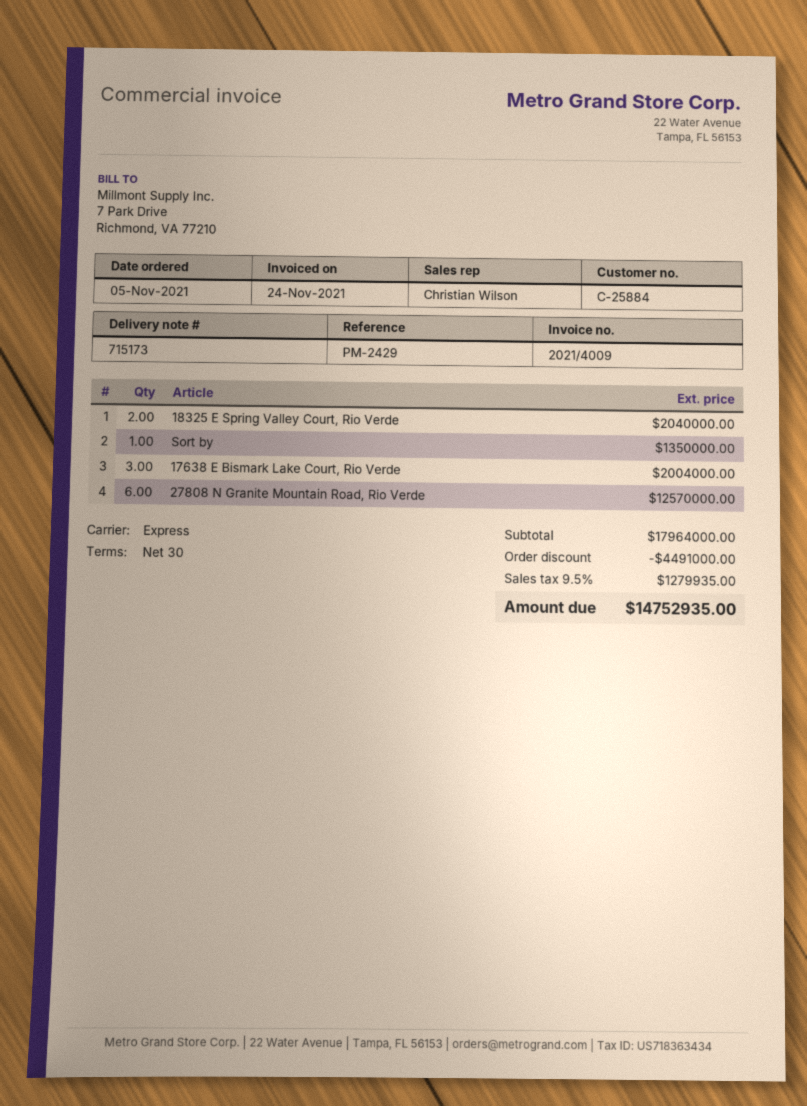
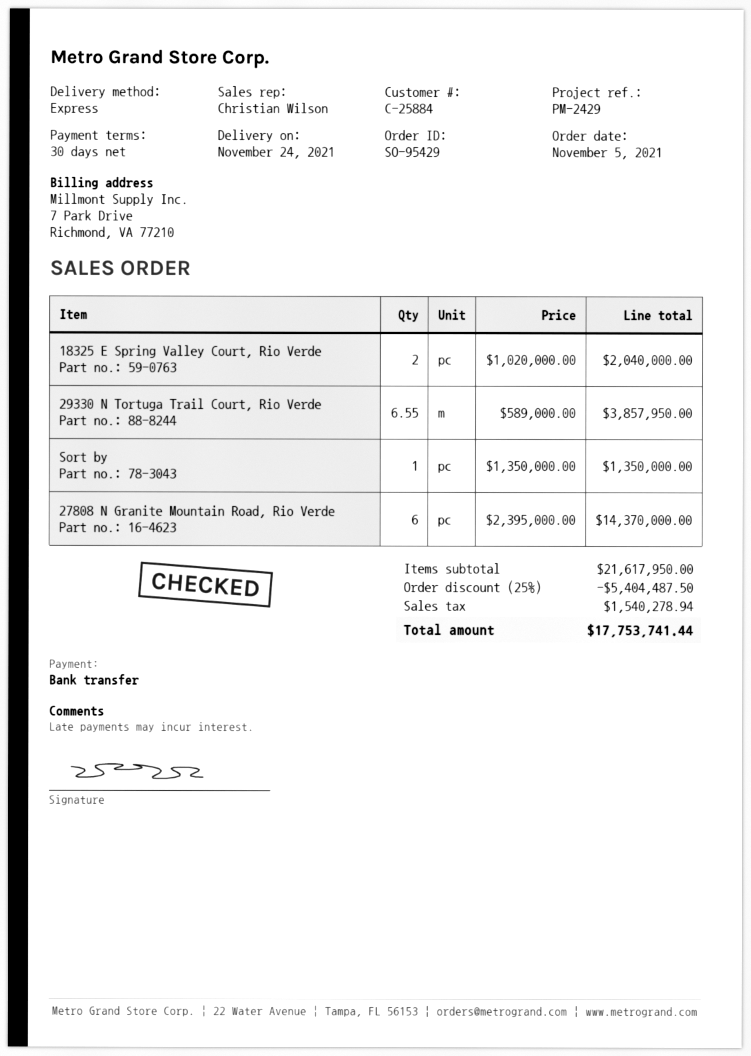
17638 E Bismark Lake Court, Rio Verde: 3 for 2004000.00 -> none
27808 N Granite Mountain Road, Rio Verde: 6 for 12570000.00 -> 6 for 14370000.00
29330 N Tortuga Trail Court, Rio Verde: none -> 6.55 for 3857950.00
subtotal: 17964000.00 -> 21617950.00
discount: 4491000.00 -> 5404487.50
tax: 1279935.00 -> 1540278.94
total: 14752935.00 -> 17753741.44

